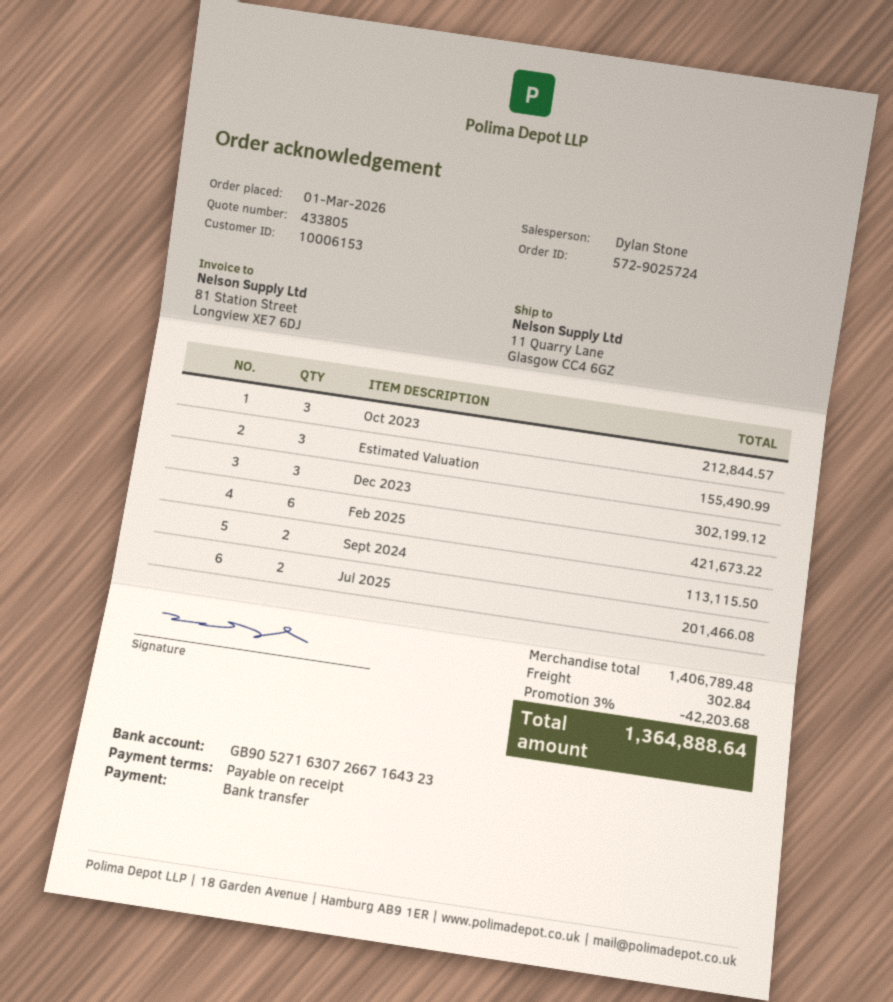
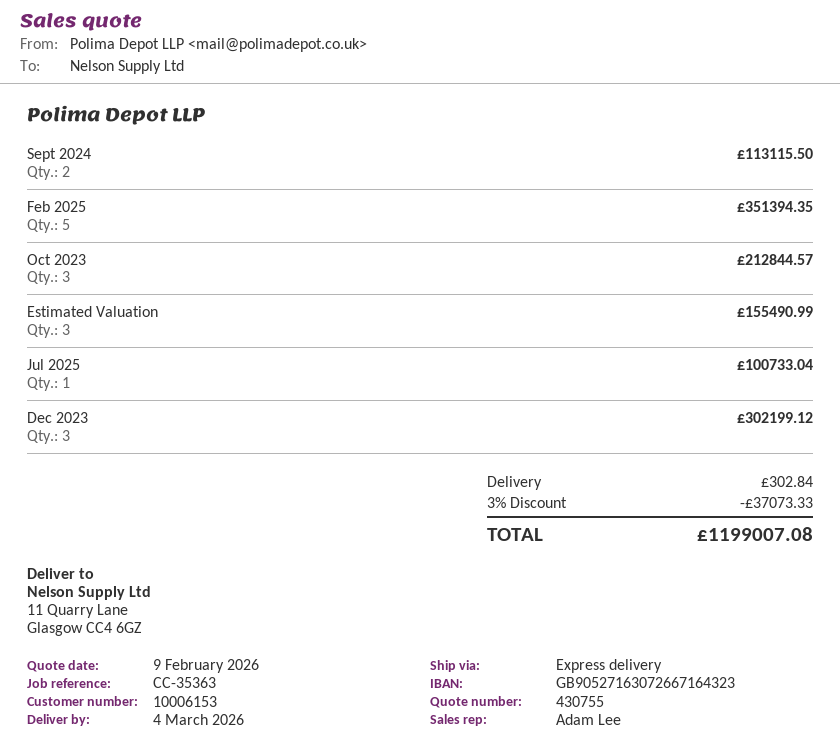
quote number: 433805 -> 430755
sales rep: Dylan Stone -> Adam Lee
Feb 2025: 6 for 421673.22 -> 5 for 351394.35
Jul 2025: 2 for 201466.08 -> 1 for 100733.04
discount: 3% = 42203.68 -> 3% = 37073.33
total: 1364888.64 -> 1199007.08

